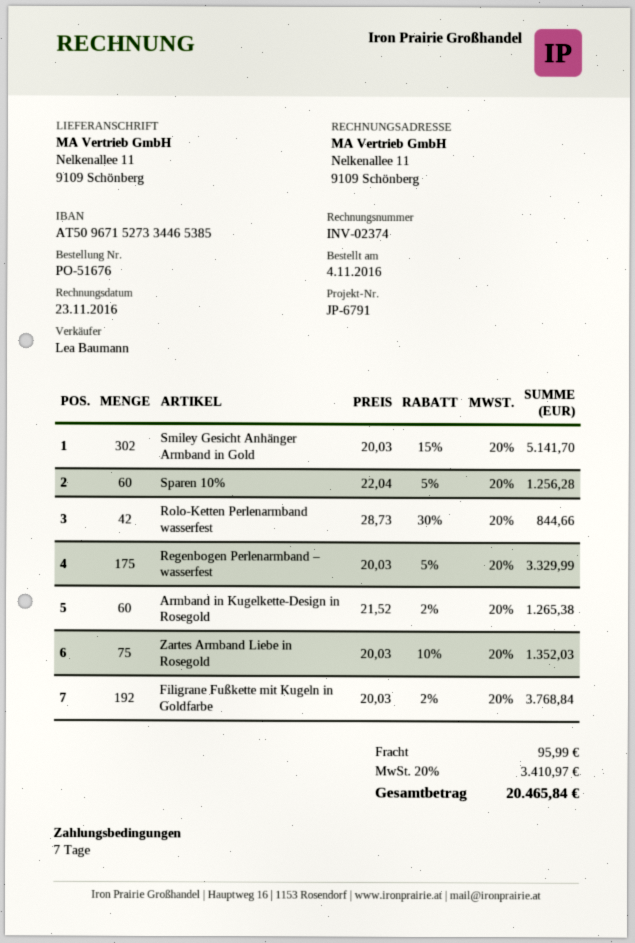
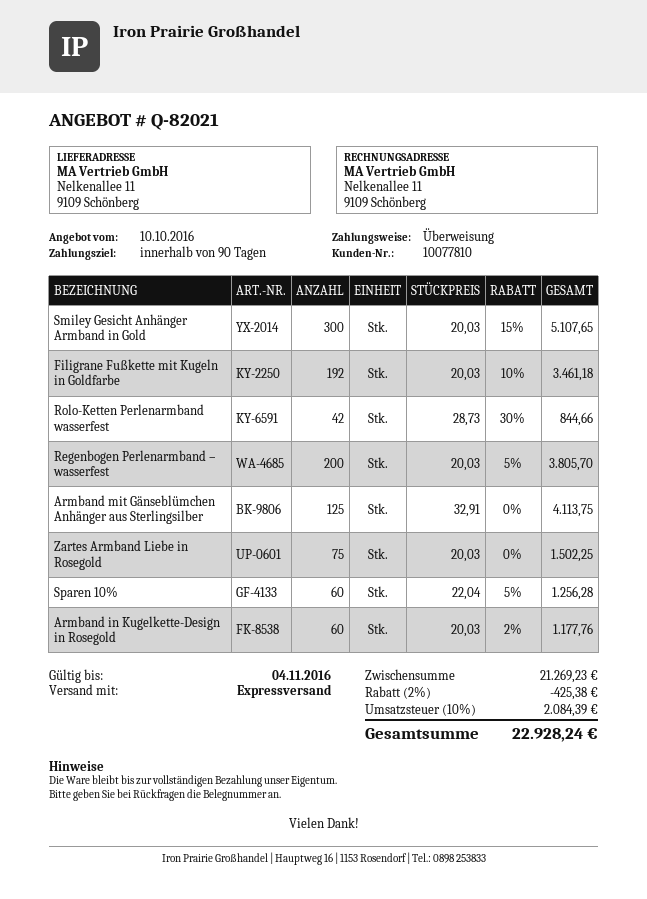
payment terms: 7 days -> 90 days
Smiley Gesicht Anhänger Armband in Gold: 302 x 20.03 - 15% = 5141.70 -> 300 x 20.03 - 15% = 5107.65
Regenbogen Perlenarmband – wasserfest: 175 x 20.03 - 5% = 3329.99 -> 200 x 20.03 - 5% = 3805.70
Armband in Kugelkette-Design in Rosegold: 60 x 21.52 - 2% = 1265.38 -> 60 x 20.03 - 2% = 1177.76
Zartes Armband Liebe in Rosegold: 75 x 20.03 - 10% = 1352.03 -> 75 x 20.03 = 1502.25
Filigrane Fußkette mit Kugeln in Goldfarbe: 192 x 20.03 - 2% = 3768.84 -> 192 x 20.03 - 10% = 3461.18
Armband mit Gänseblümchen Anhänger aus Sterlingsilber: none -> 125 x 32.91 = 4113.75
discount: none -> 2% = 425.38
shipping: 95.99 -> none
tax: 20% = 3410.97 -> 10% = 2084.39
total: 20465.84 -> 22928.24

